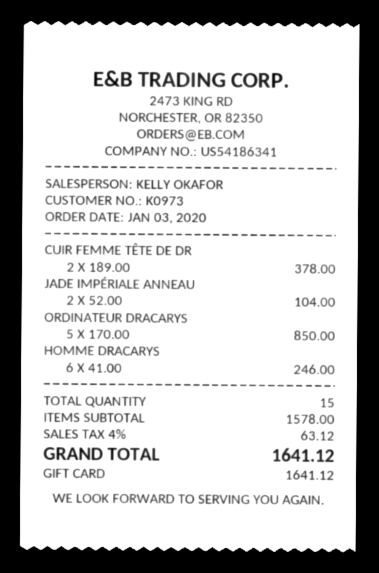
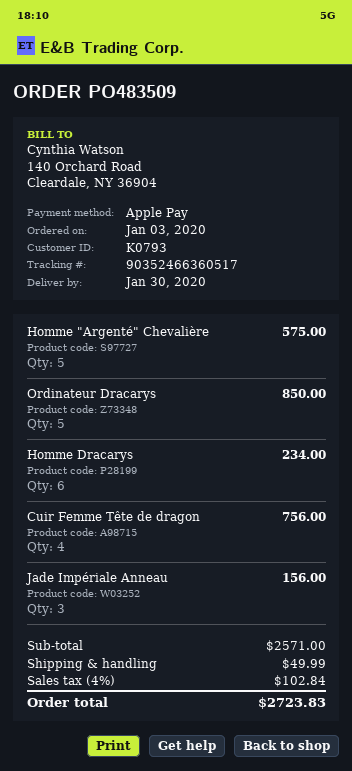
customer number: K0973 -> K0793
payment method: gift card -> Apple Pay
CUIR FEMME TÊTE DE DR: 2 for 378.00 -> 4 for 756.00
JADE IMPÉRIALE ANNEAU: 2 for 104.00 -> 3 for 156.00
HOMME DRACARYS: 6 for 246.00 -> 6 for 234.00
Homme "Argenté" Chevalière: none -> 5 for 575.00
subtotal: 1578.00 -> 2571.00
shipping: none -> 49.99
tax: 4% = 63.12 -> 4% = 102.84
total: 1641.12 -> 2723.83

